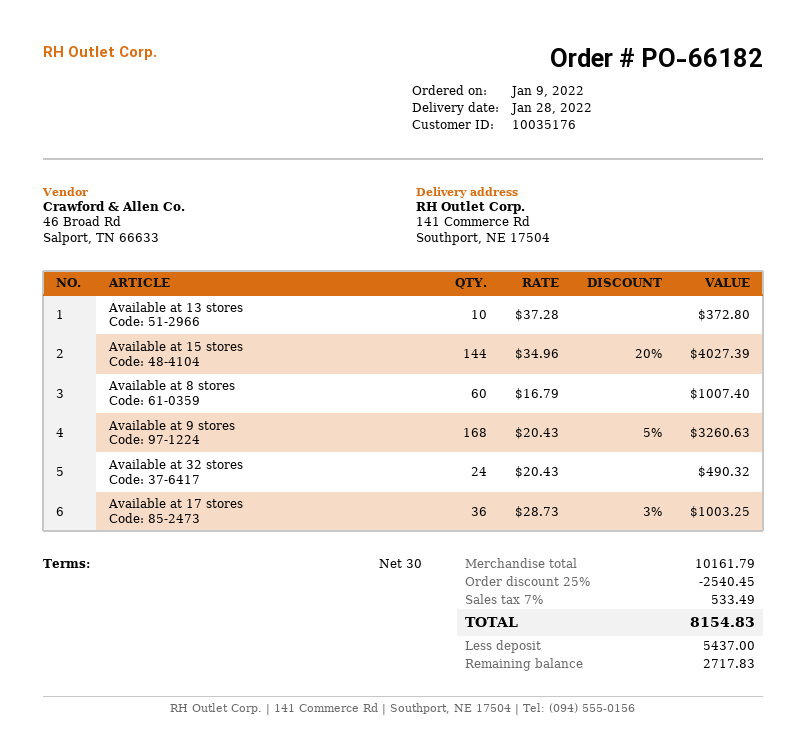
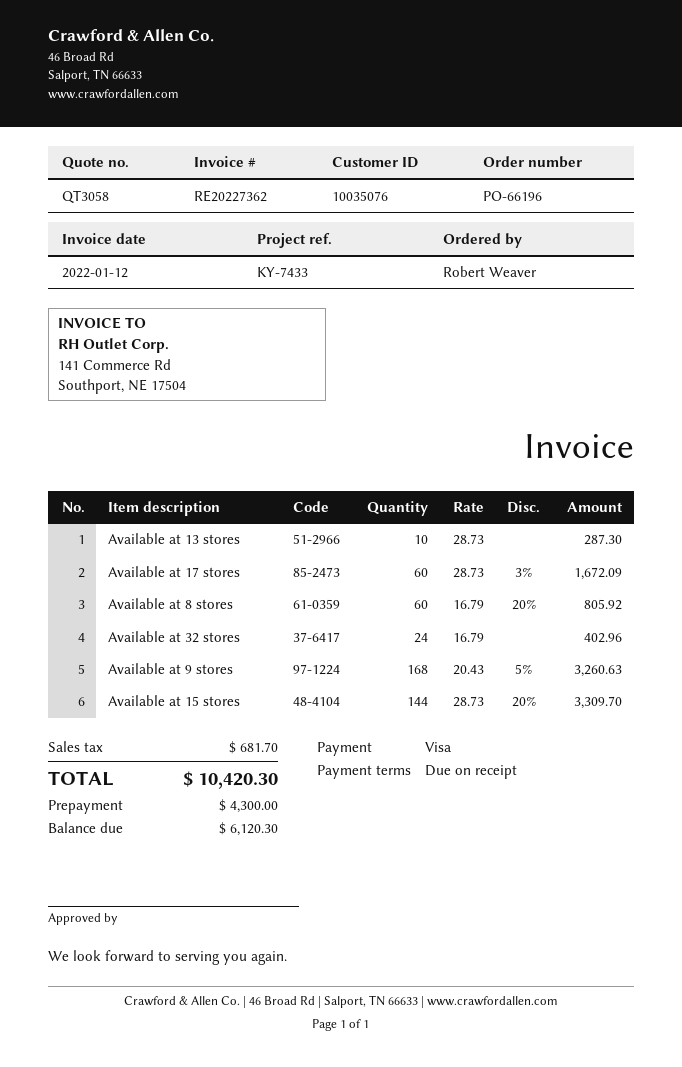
order number: PO-66182 -> PO-66196
payment terms: 30 days -> on receipt
customer number: 10035176 -> 10035076
Available at 13 stores: 10 x 37.28 = 372.80 -> 10 x 28.73 = 287.30
Available at 15 stores: 144 x 34.96 - 20% = 4027.39 -> 144 x 28.73 - 20% = 3309.70
Available at 8 stores: 60 x 16.79 = 1007.40 -> 60 x 16.79 - 20% = 805.92
Available at 32 stores: 24 x 20.43 = 490.32 -> 24 x 16.79 = 402.96
Available at 17 stores: 36 x 28.73 - 3% = 1003.25 -> 60 x 28.73 - 3% = 1672.09
discount: 25% = 2540.45 -> none
tax: 533.49 -> 681.70
total: 8154.83 -> 10420.30
deposit: 5437.00 -> 4300.00
balance: 2717.83 -> 6120.30

